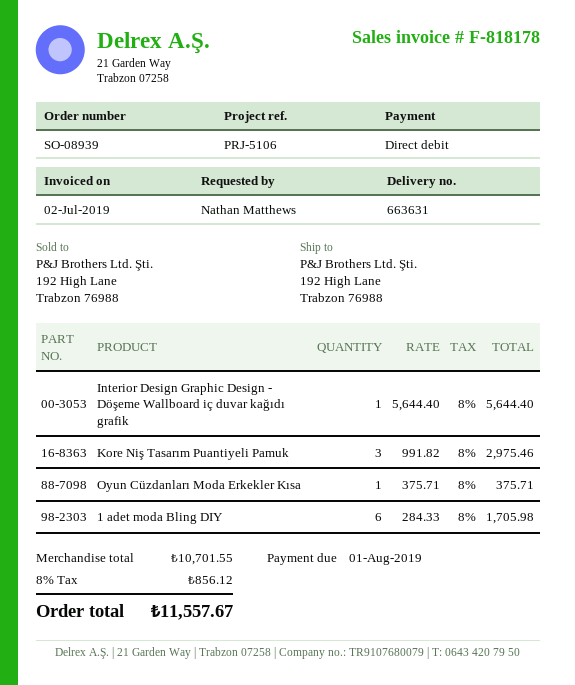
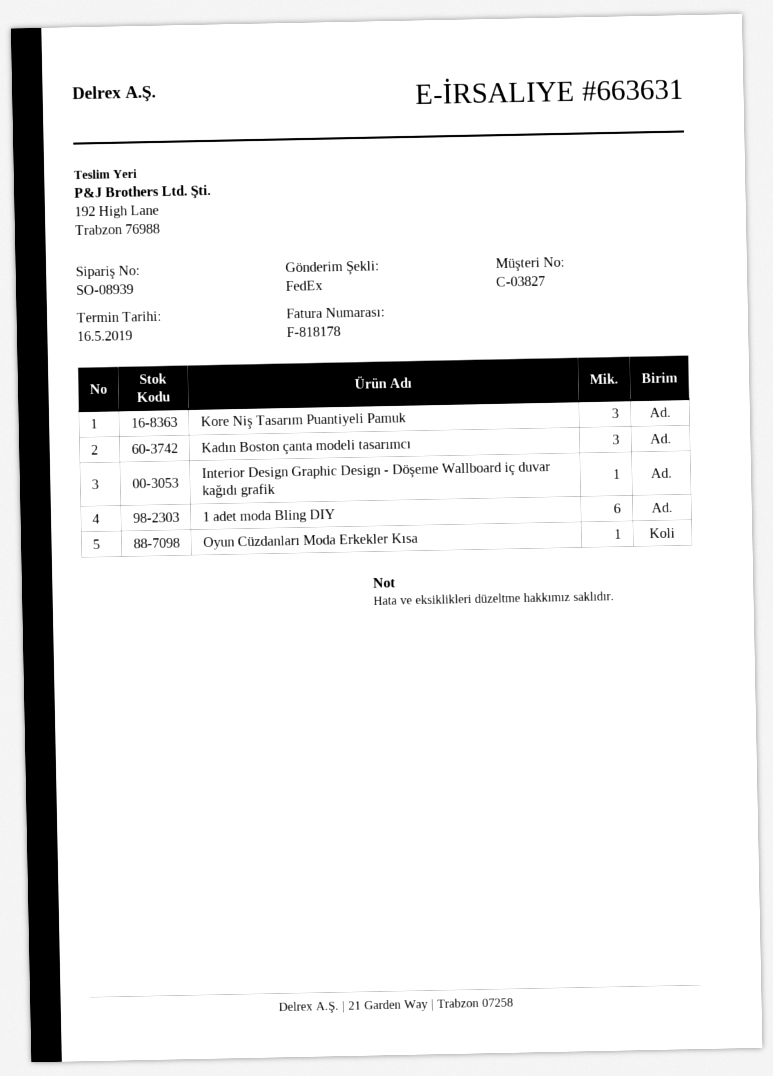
Kadın Boston çanta modeli tasarımcı: none -> 3

